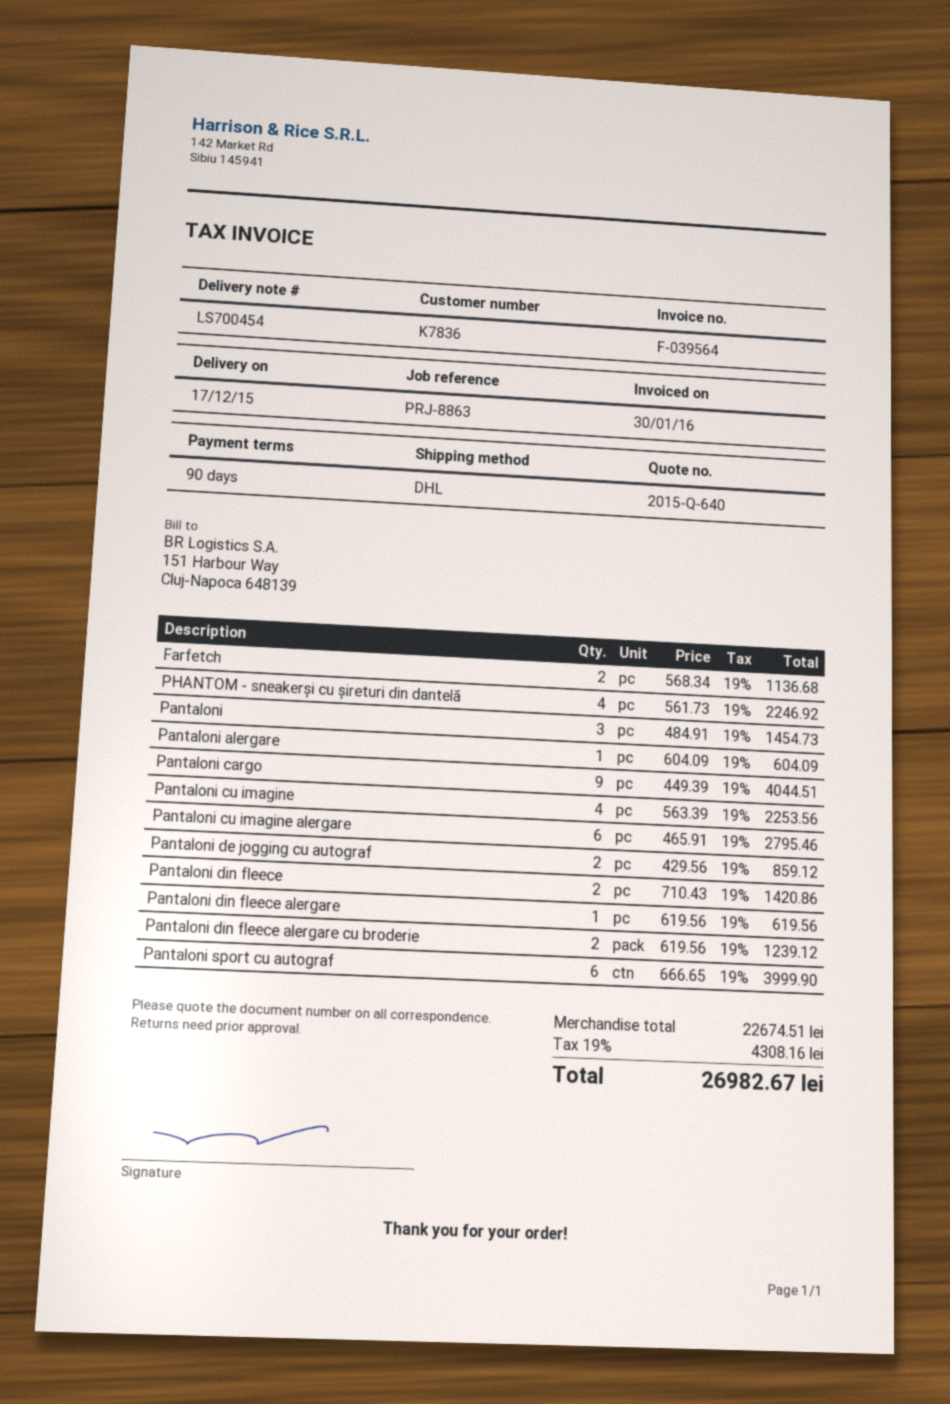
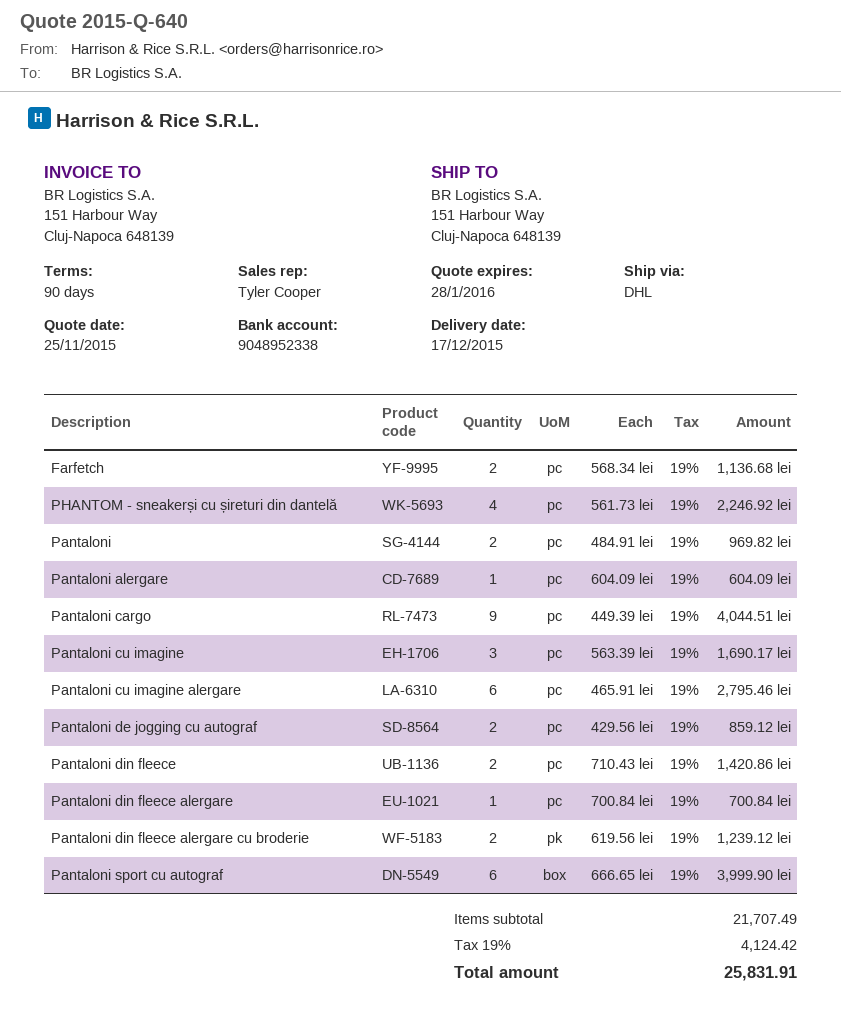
Pantaloni: 3 x 484.91 = 1454.73 -> 2 x 484.91 = 969.82
Pantaloni cu imagine: 4 x 563.39 = 2253.56 -> 3 x 563.39 = 1690.17
Pantaloni din fleece alergare: 1 x 619.56 = 619.56 -> 1 x 700.84 = 700.84
subtotal: 22674.51 -> 21707.49
tax: 19% = 4308.16 -> 19% = 4124.42
total: 26982.67 -> 25831.91

